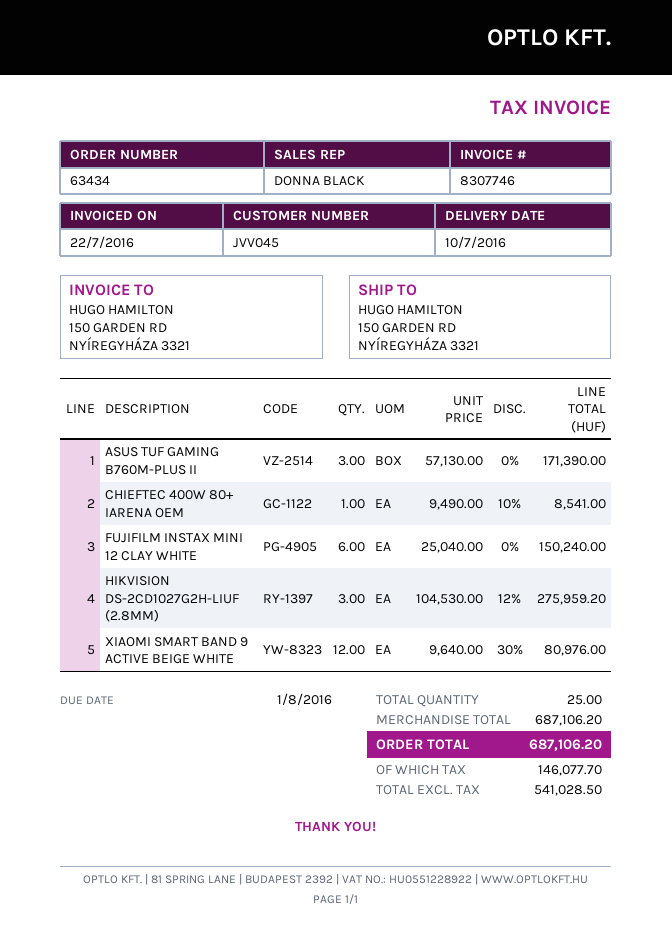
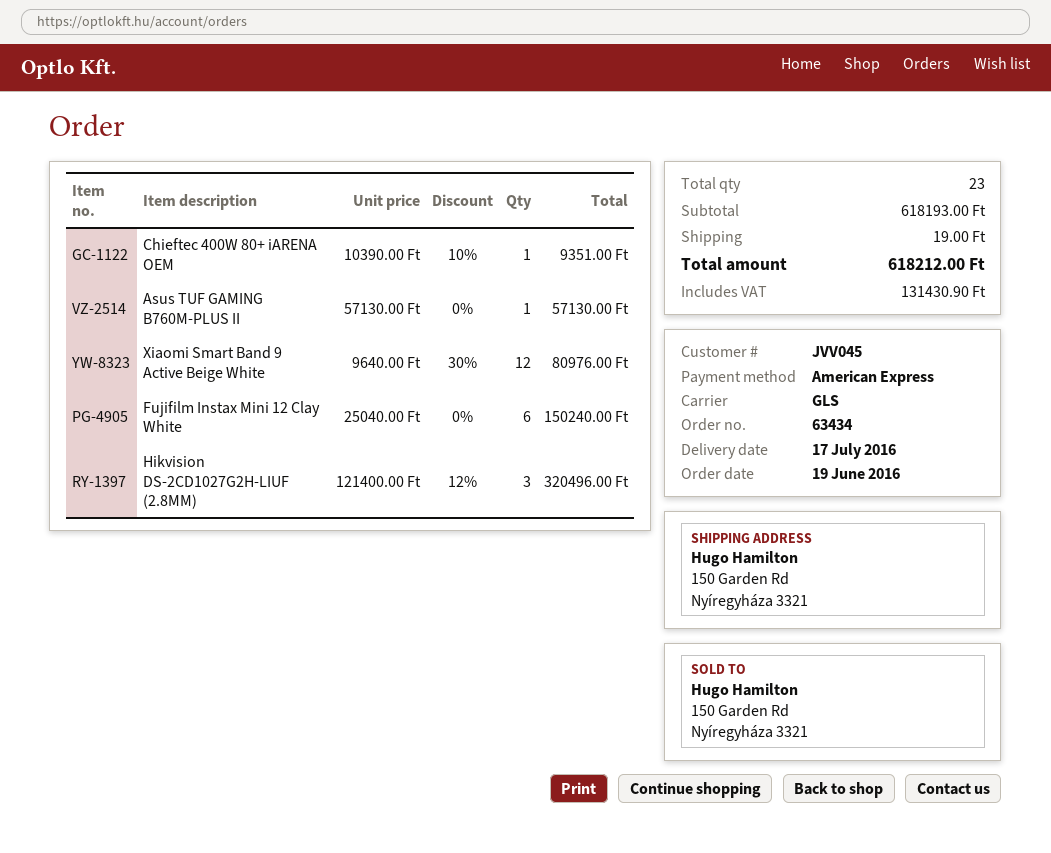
delivery date: 2016-07-10 -> 2016-07-17
ASUS TUF GAMING B760M-PLUS II: 3 x 57130.00 = 171390.00 -> 1 x 57130.00 = 57130.00
CHIEFTEC 400W 80+ IARENA OEM: 1 x 9490.00 - 10% = 8541.00 -> 1 x 10390.00 - 10% = 9351.00
HIKVISION DS-2CD1027G2H-LIUF (2.8MM): 3 x 104530.00 - 12% = 275959.20 -> 3 x 121400.00 - 12% = 320496.00
total quantity: 25 -> 23
subtotal: 687106.20 -> 618193.00
shipping: none -> 19.00
tax: 146077.70 -> 131430.90
total: 687106.20 -> 618212.00

